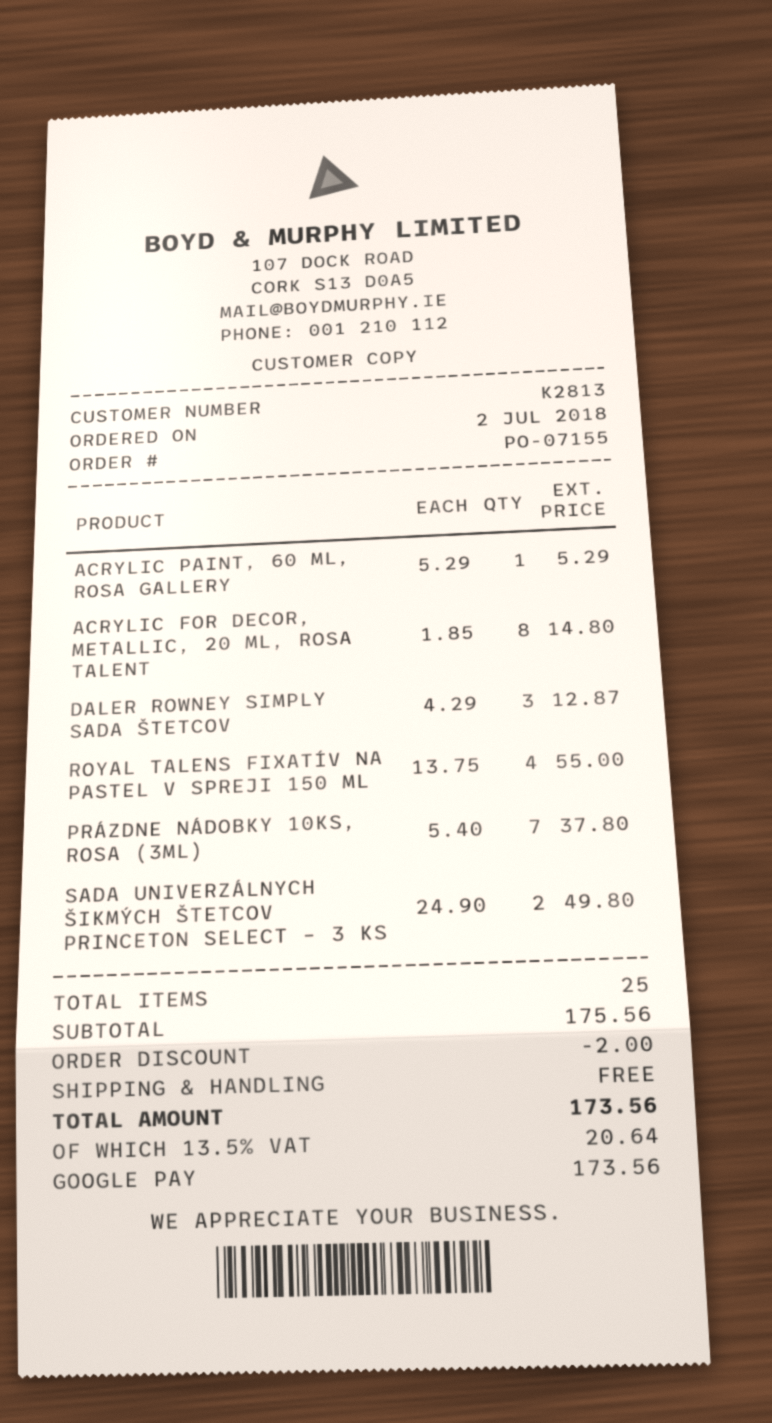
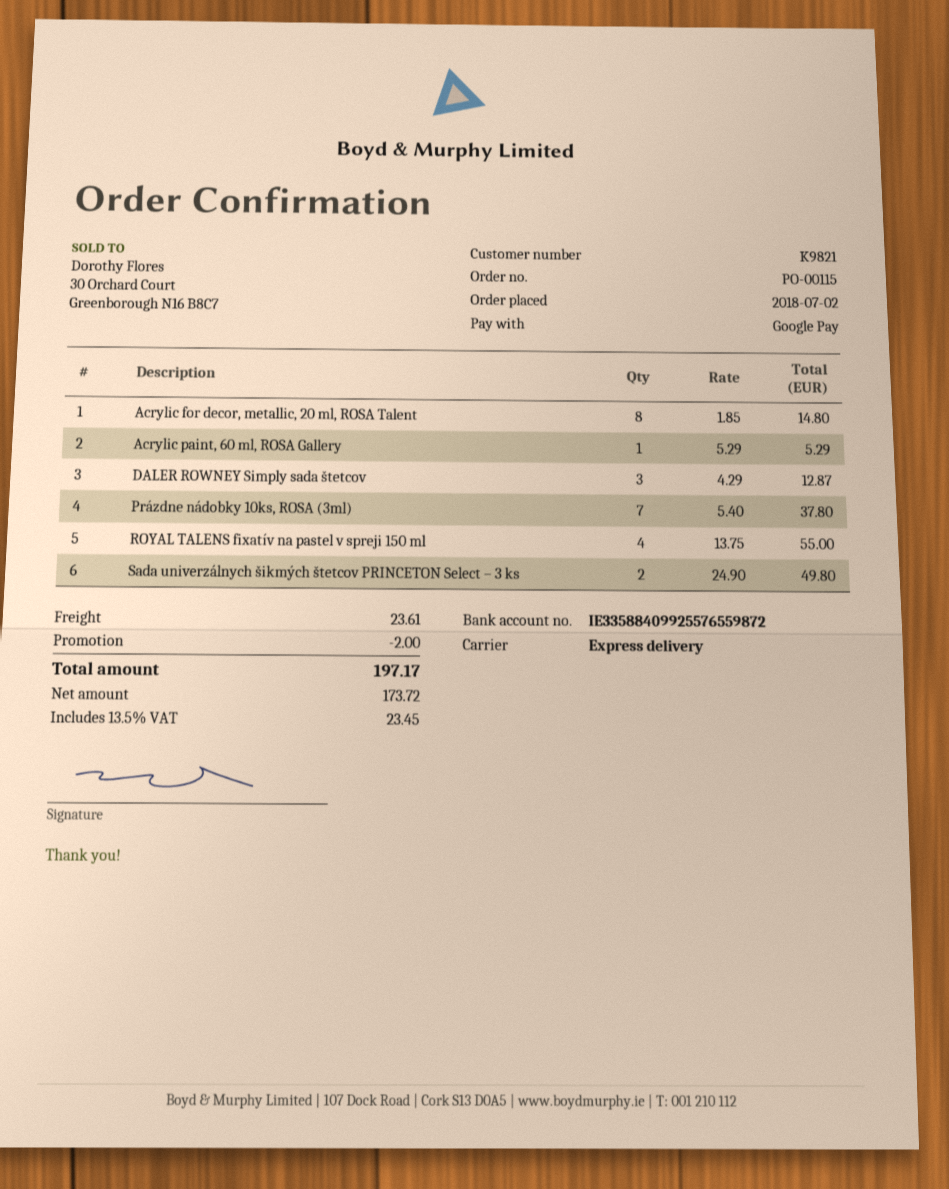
order number: PO-07155 -> PO-00115
customer number: K2813 -> K9821
shipping: 0.00 -> 23.61
tax: 13.5% = 20.64 -> 13.5% = 23.45
total: 173.56 -> 197.17

